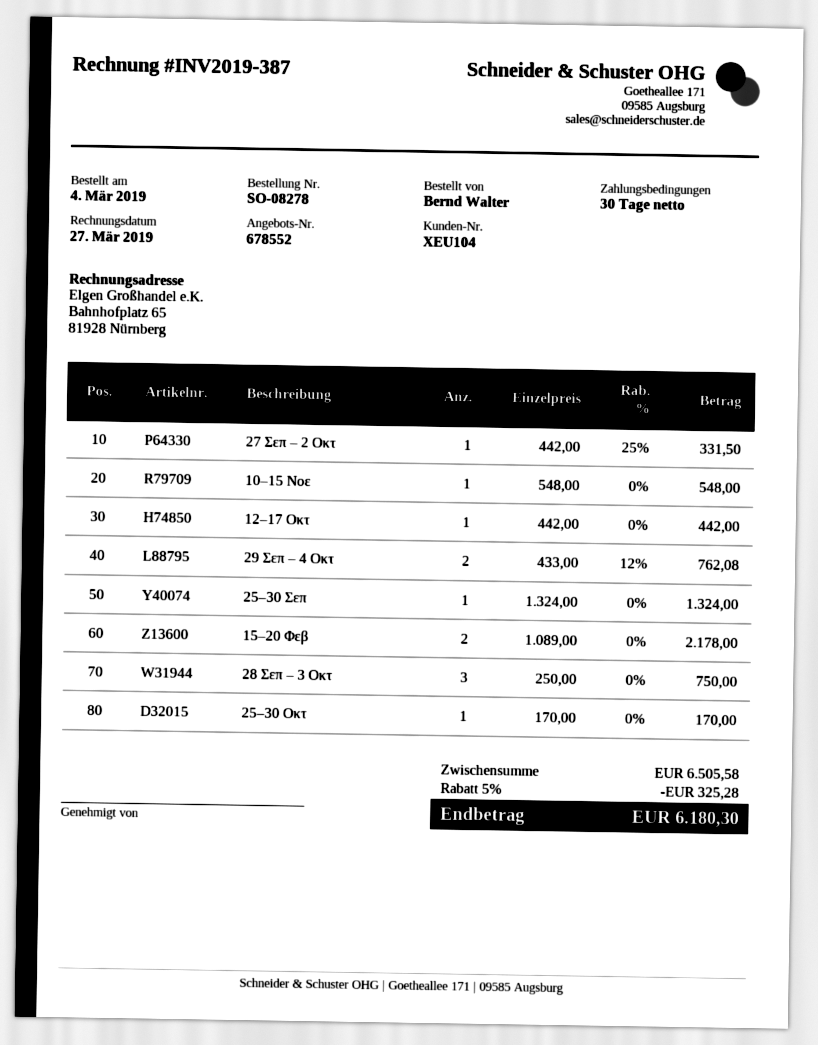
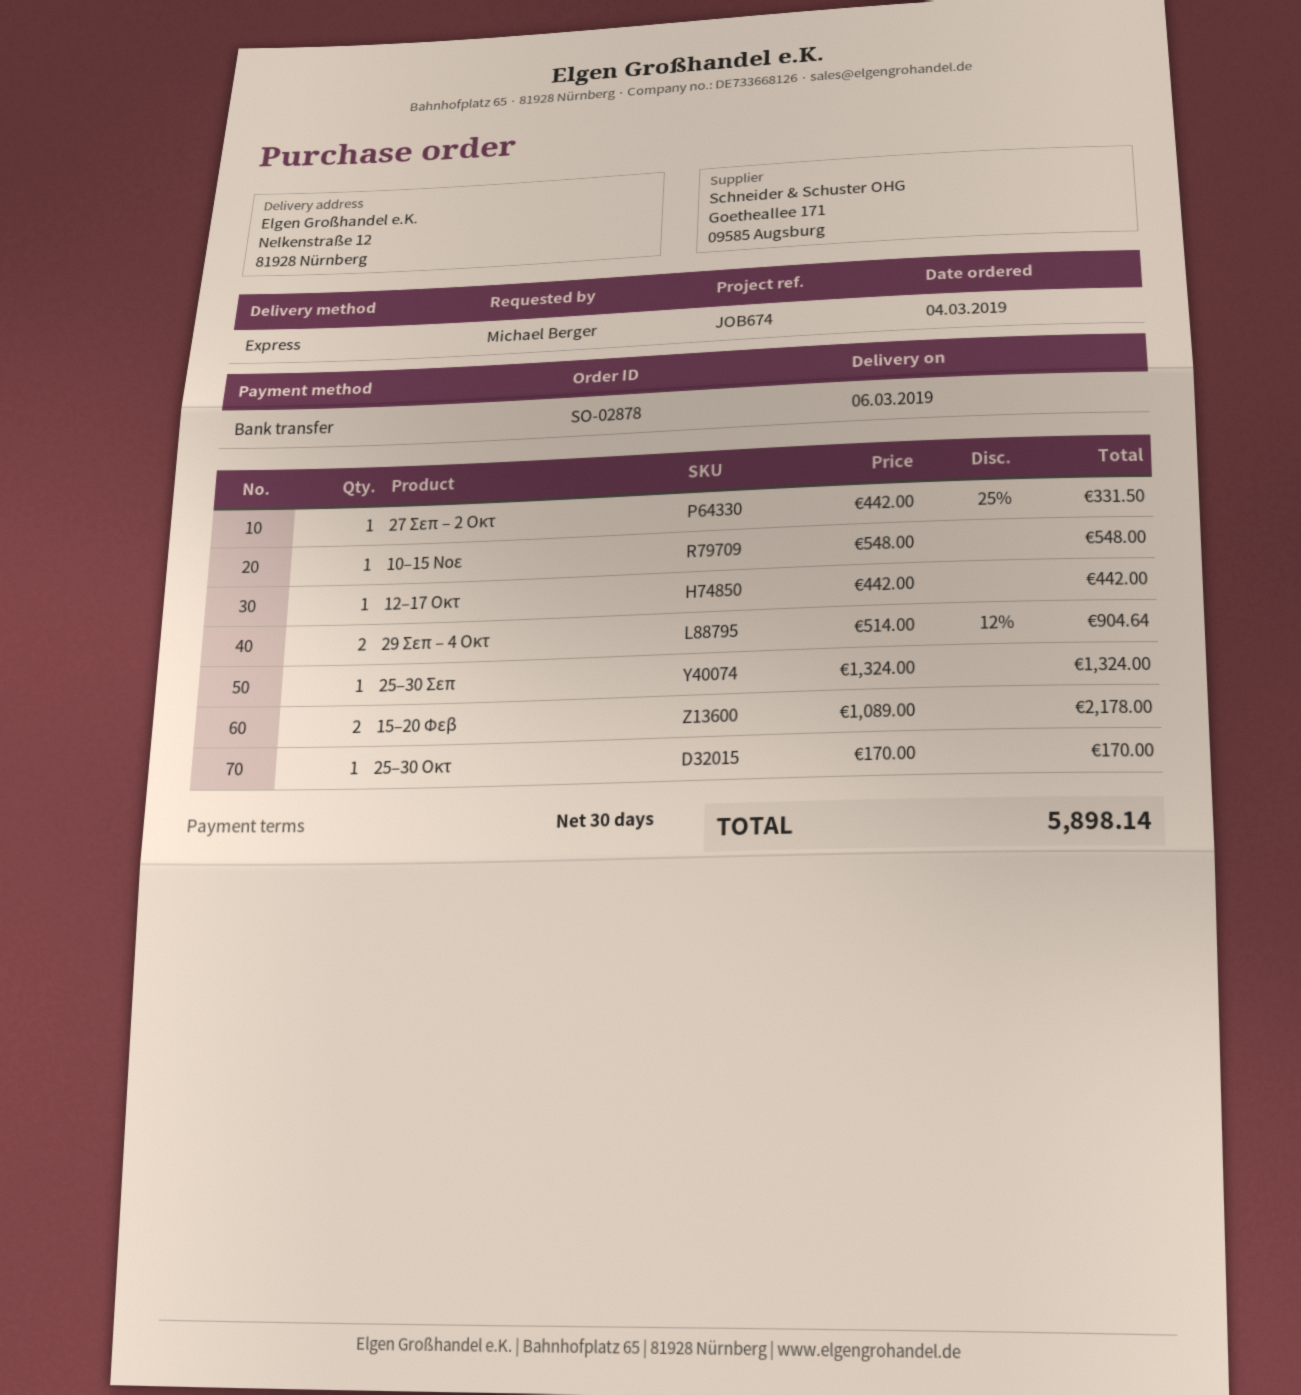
order number: SO-08278 -> SO-02878
ordered by: Bernd Walter -> Michael Berger
29 Σεπ – 4 Οκτ: 2 x 433.00 - 12% = 762.08 -> 2 x 514.00 - 12% = 904.64
28 Σεπ – 3 Οκτ: 3 x 250.00 = 750.00 -> none
discount: 5% = 325.28 -> none
total: 6180.30 -> 5898.14

